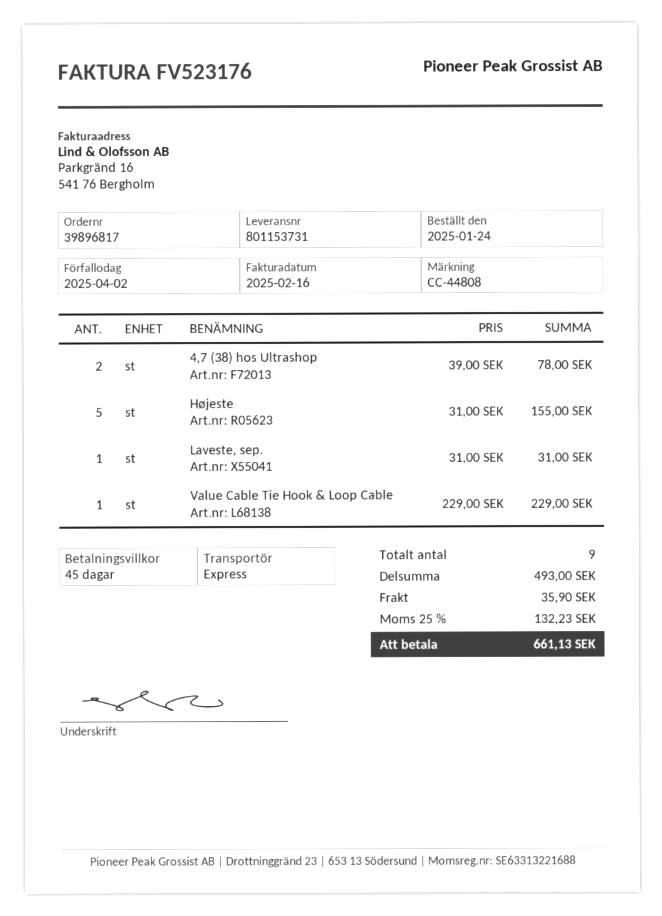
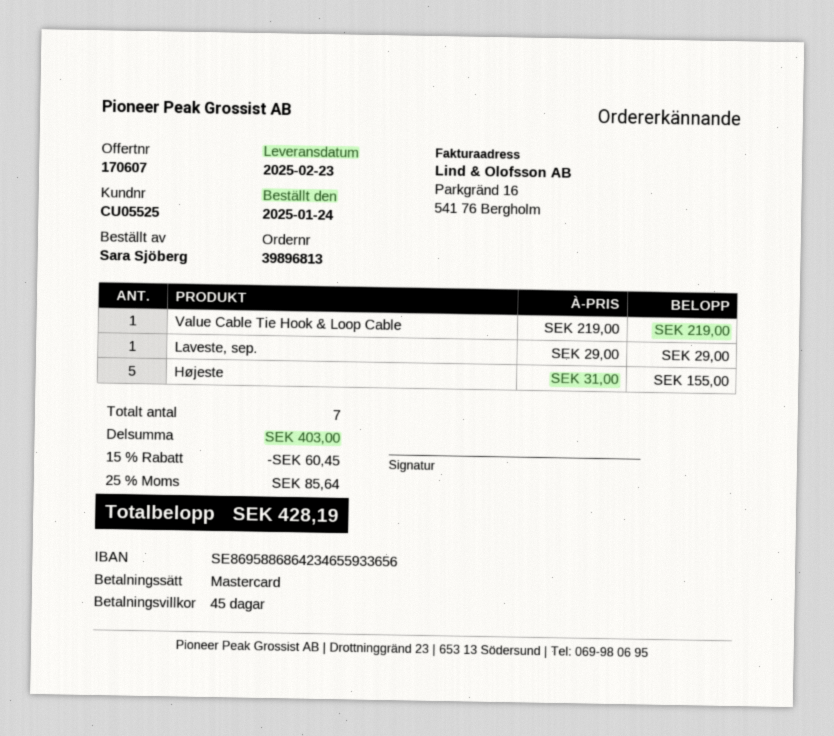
order number: 39896817 -> 39896813
4,7 (38) hos Ultrashop: 2 x 39.00 = 78.00 -> none
Laveste, sep.: 1 x 31.00 = 31.00 -> 1 x 29.00 = 29.00
Value Cable Tie Hook & Loop Cable: 1 x 229.00 = 229.00 -> 1 x 219.00 = 219.00
total quantity: 9 -> 7
subtotal: 493.00 -> 403.00
discount: none -> 15% = 60.45
shipping: 35.90 -> none
tax: 25% = 132.23 -> 25% = 85.64
total: 661.13 -> 428.19

